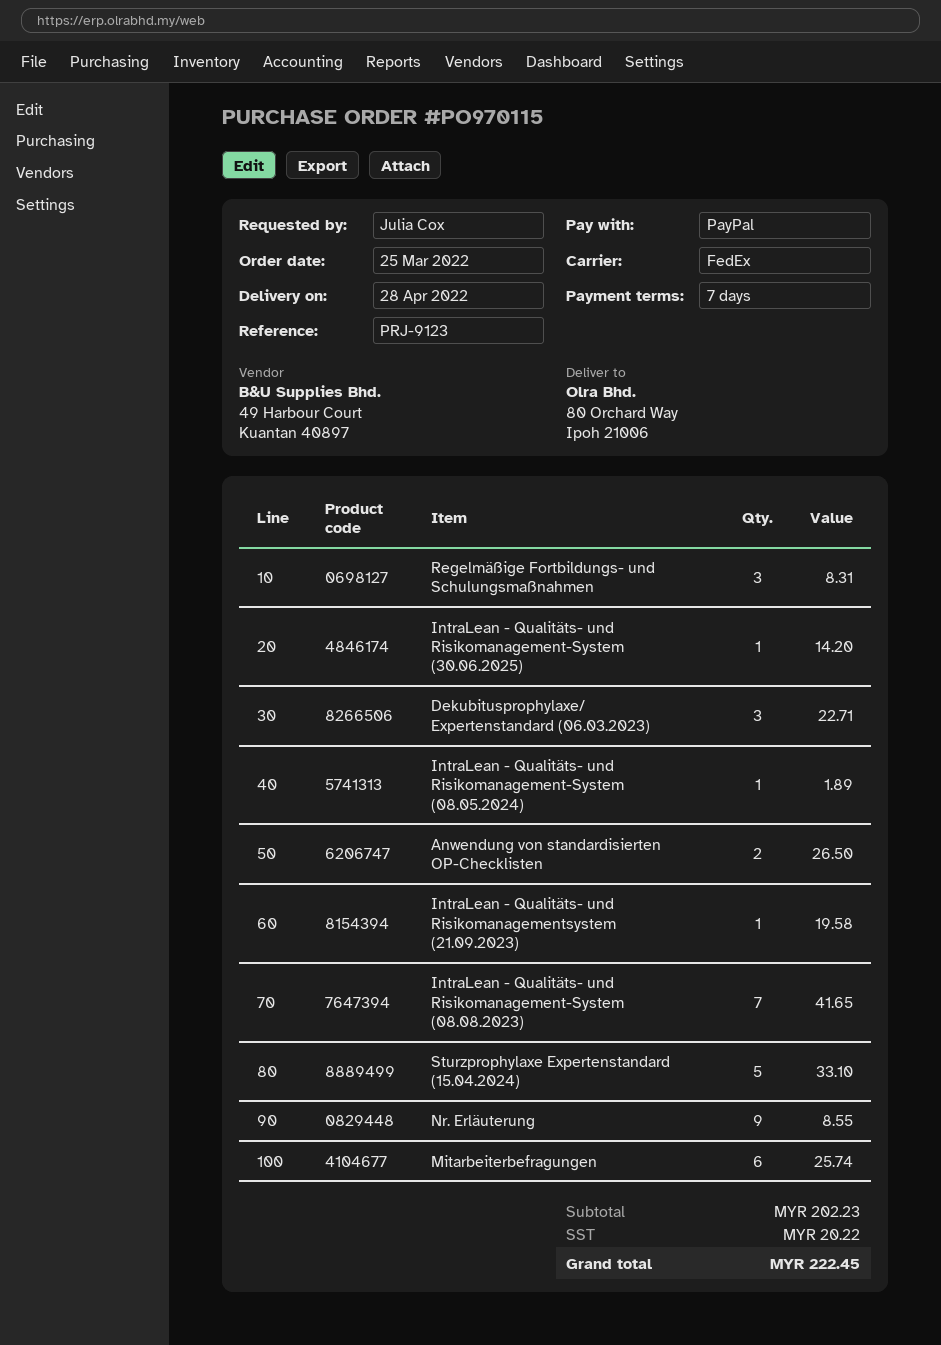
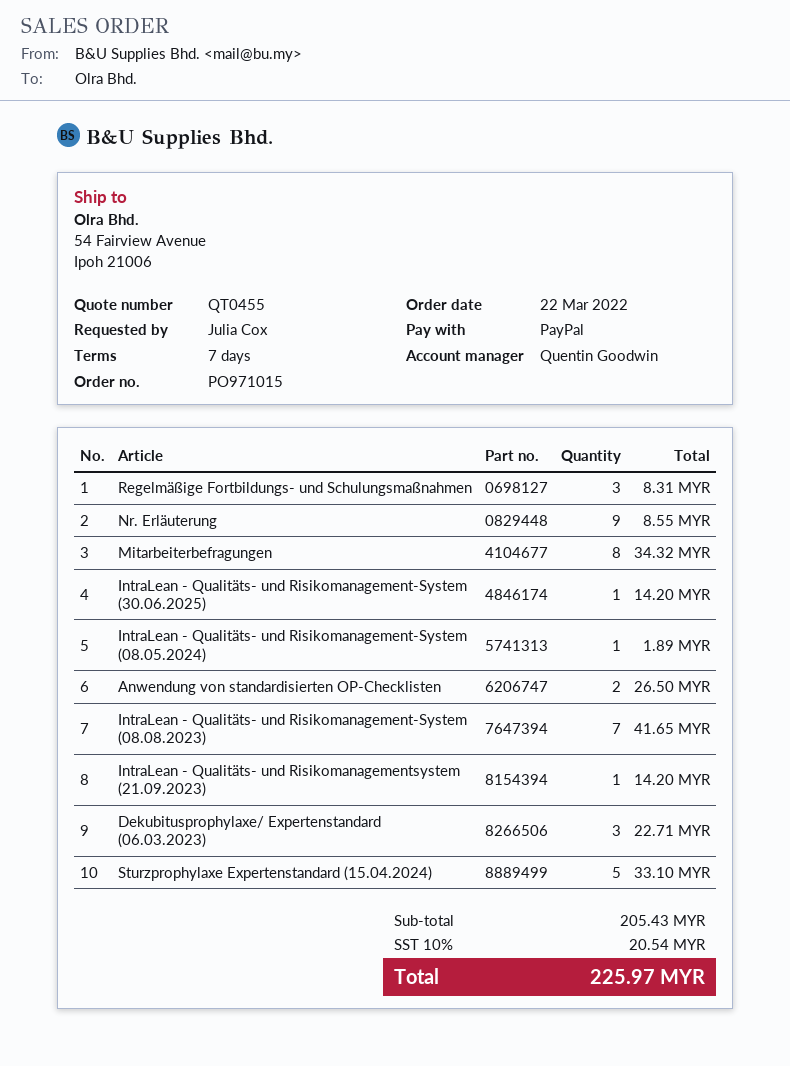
order number: PO970115 -> PO971015
order date: 2022-03-25 -> 2022-03-22
ship to: 80 Orchard Way, Ipoh 21006 -> 54 Fairview Avenue, Ipoh 21006
IntraLean - Qualitäts- und Risikomanagementsystem (21.09.2023): 1 for 19.58 -> 1 for 14.20
Mitarbeiterbefragungen: 6 for 25.74 -> 8 for 34.32
subtotal: 202.23 -> 205.43
tax: 20.22 -> 20.54
total: 222.45 -> 225.97

